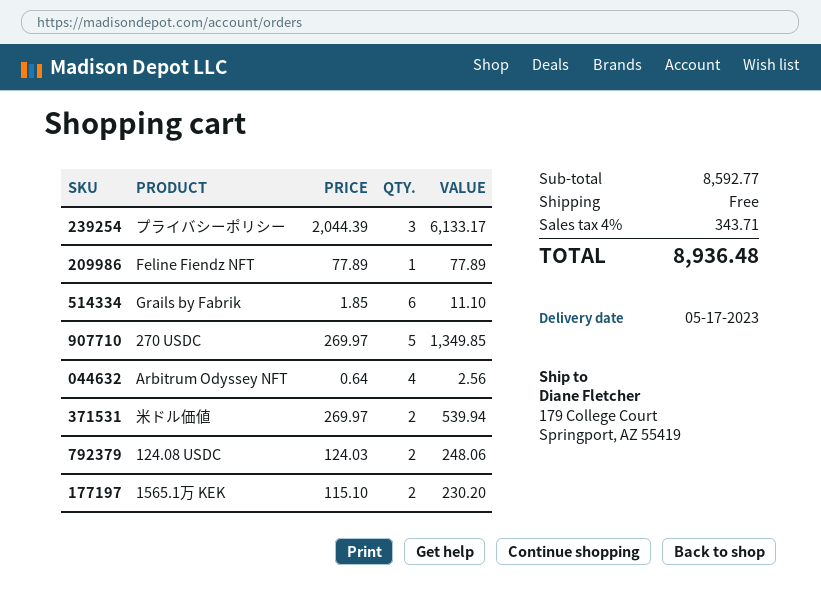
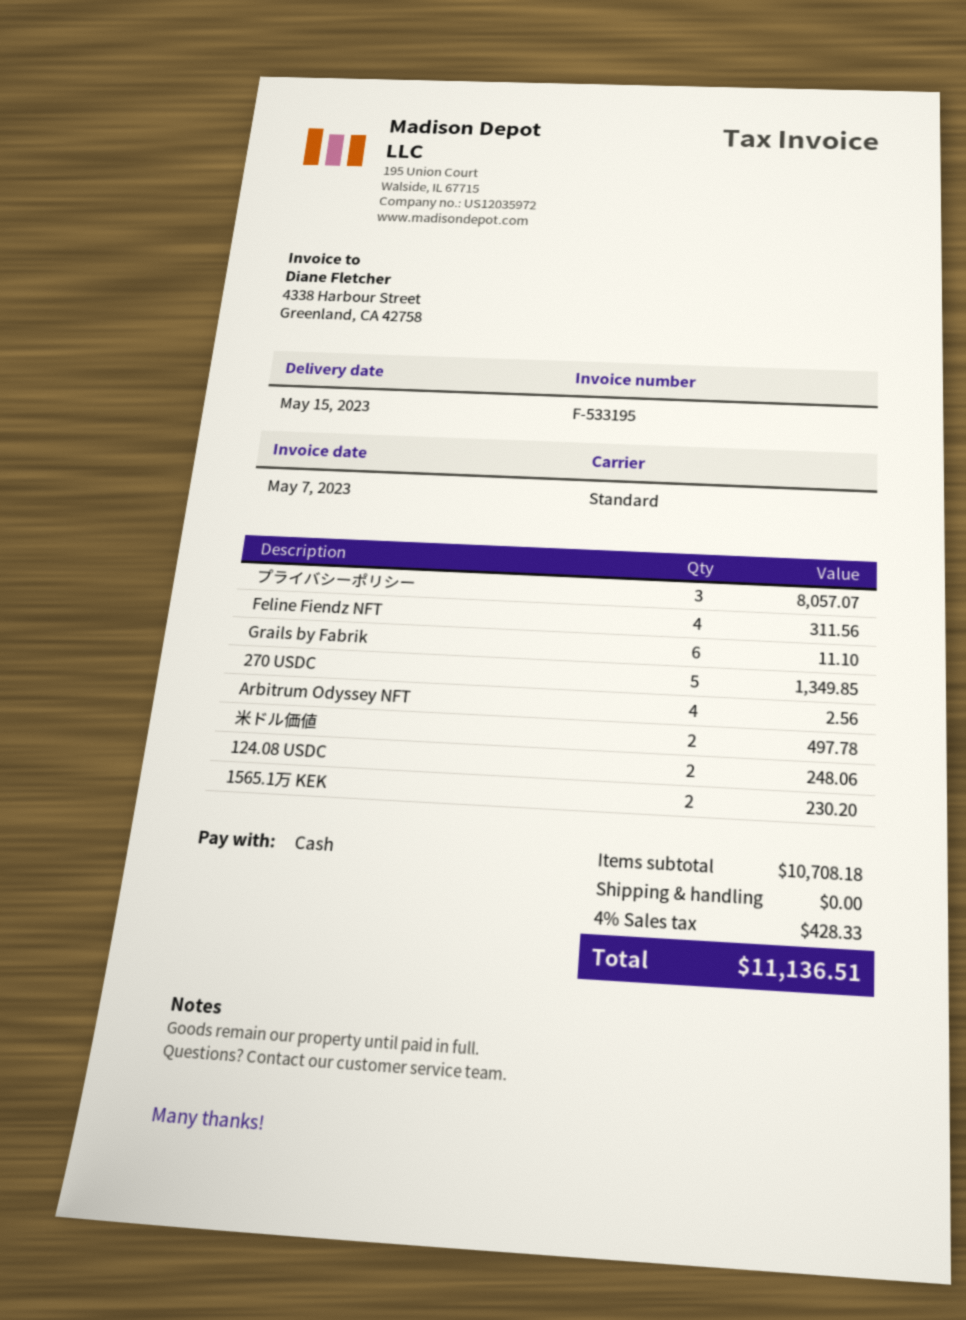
delivery date: 2023-05-17 -> 2023-05-15
プライバシーポリシー: 3 for 6133.17 -> 3 for 8057.07
Feline Fiendz NFT: 1 for 77.89 -> 4 for 311.56
米ドル価値: 2 for 539.94 -> 2 for 497.78
subtotal: 8592.77 -> 10708.18
tax: 4% = 343.71 -> 4% = 428.33
total: 8936.48 -> 11136.51

